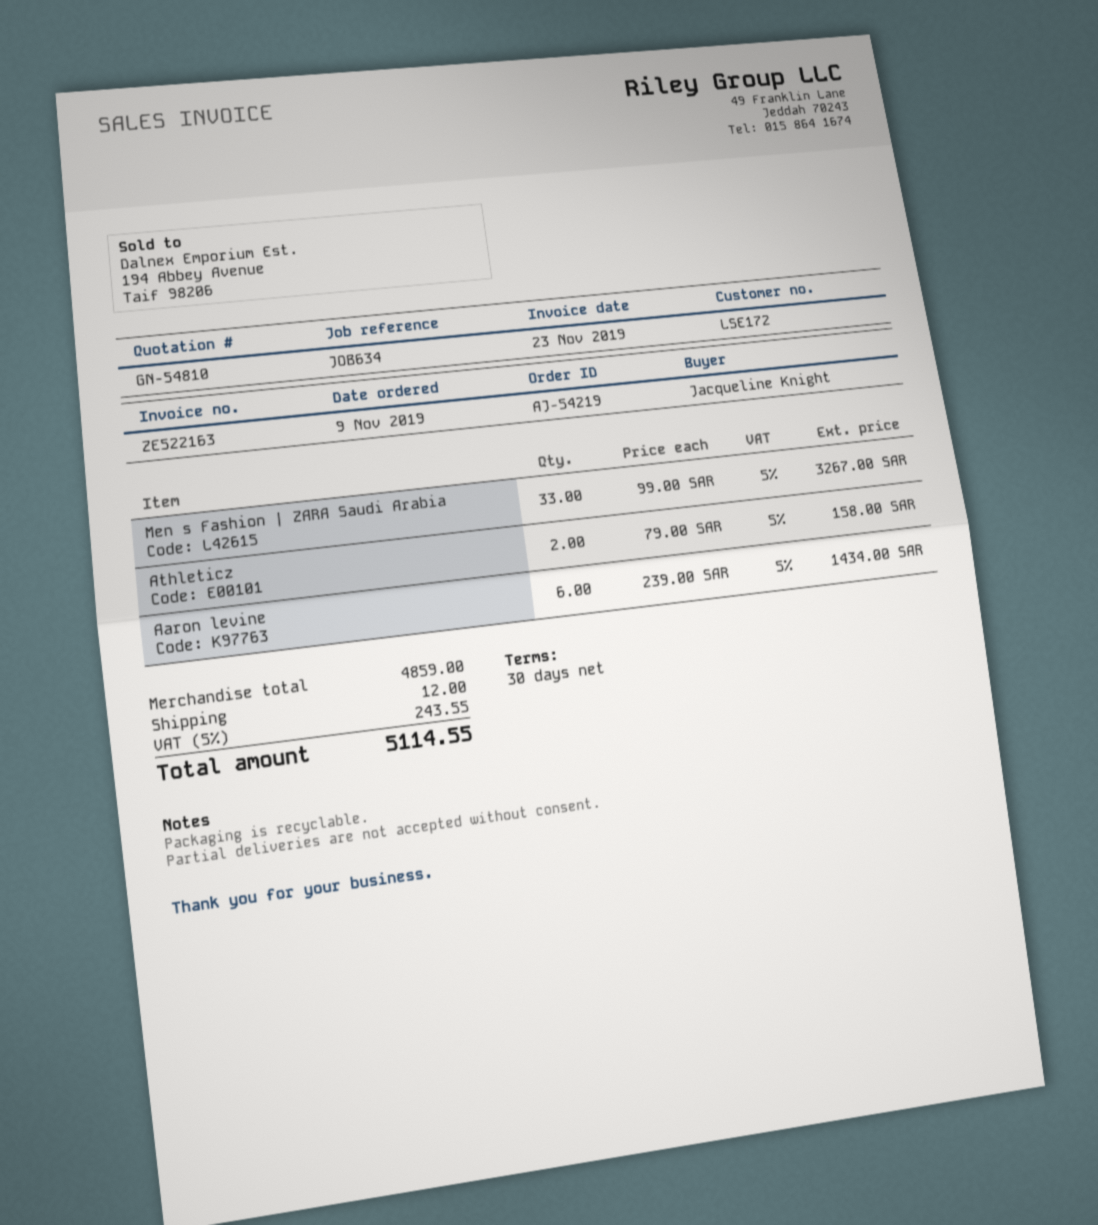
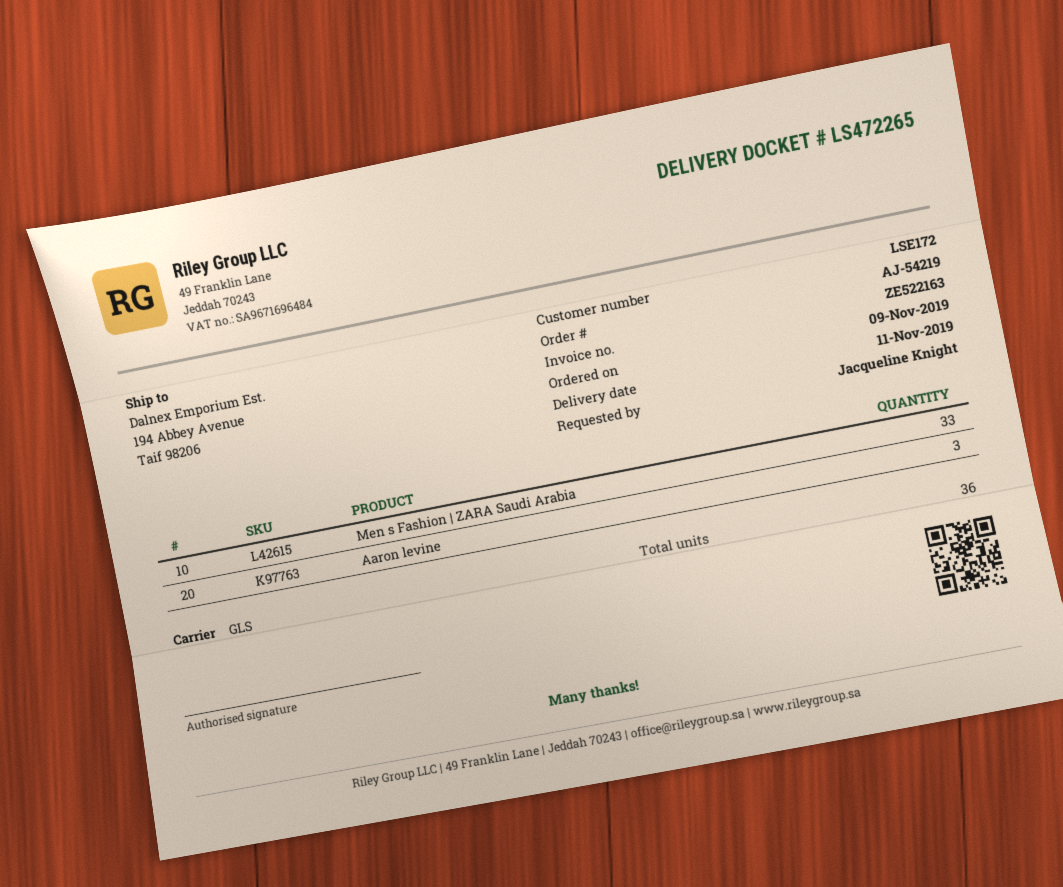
Athleticz: 2 -> none
Aaron levine: 6 -> 3

